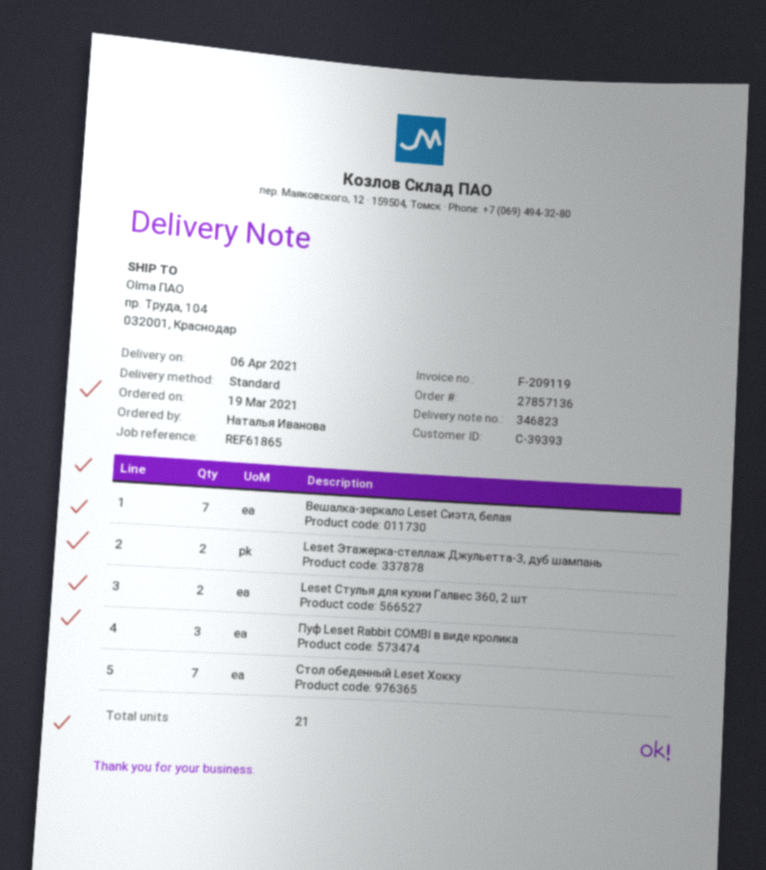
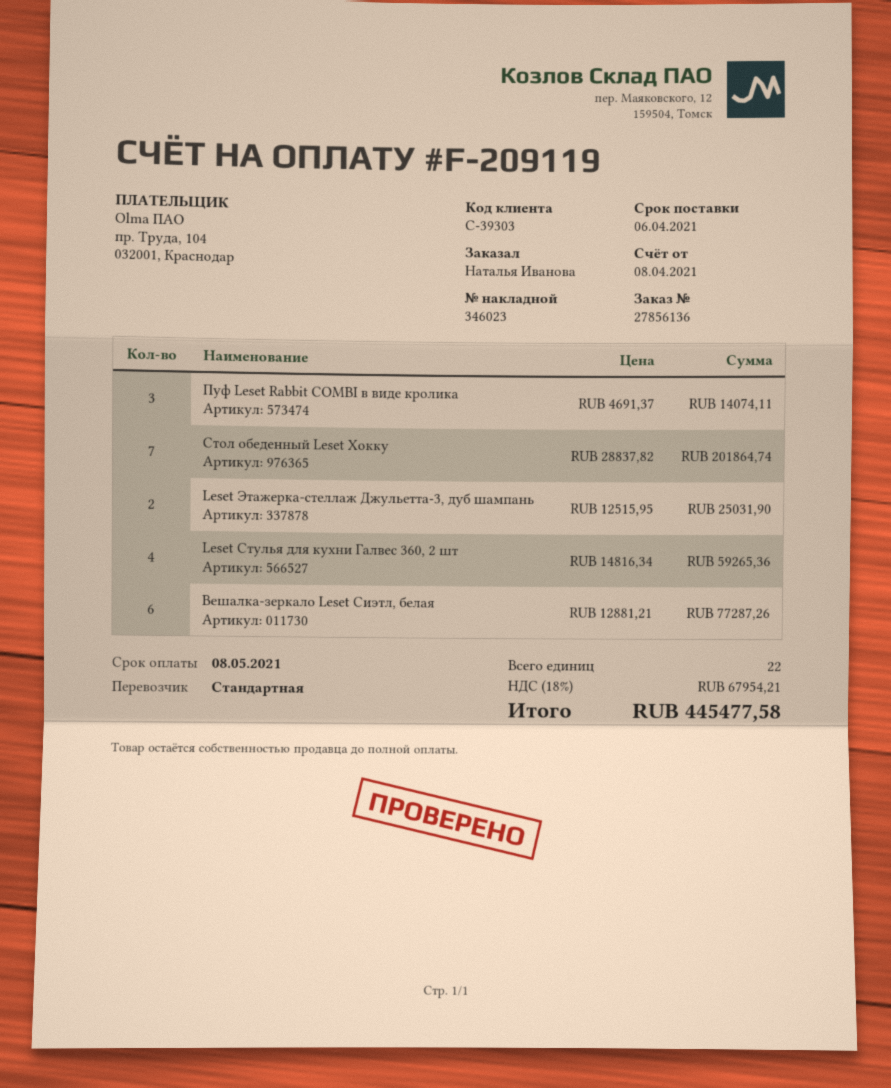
order number: 27857136 -> 27856136
delivery note number: 346823 -> 346023
customer number: C-39393 -> C-39303
Вешалка-зеркало Leset Сиэтл, белая: 7 -> 6
Leset Стулья для кухни Галвес 360, 2 шт: 2 -> 4
total quantity: 21 -> 22

